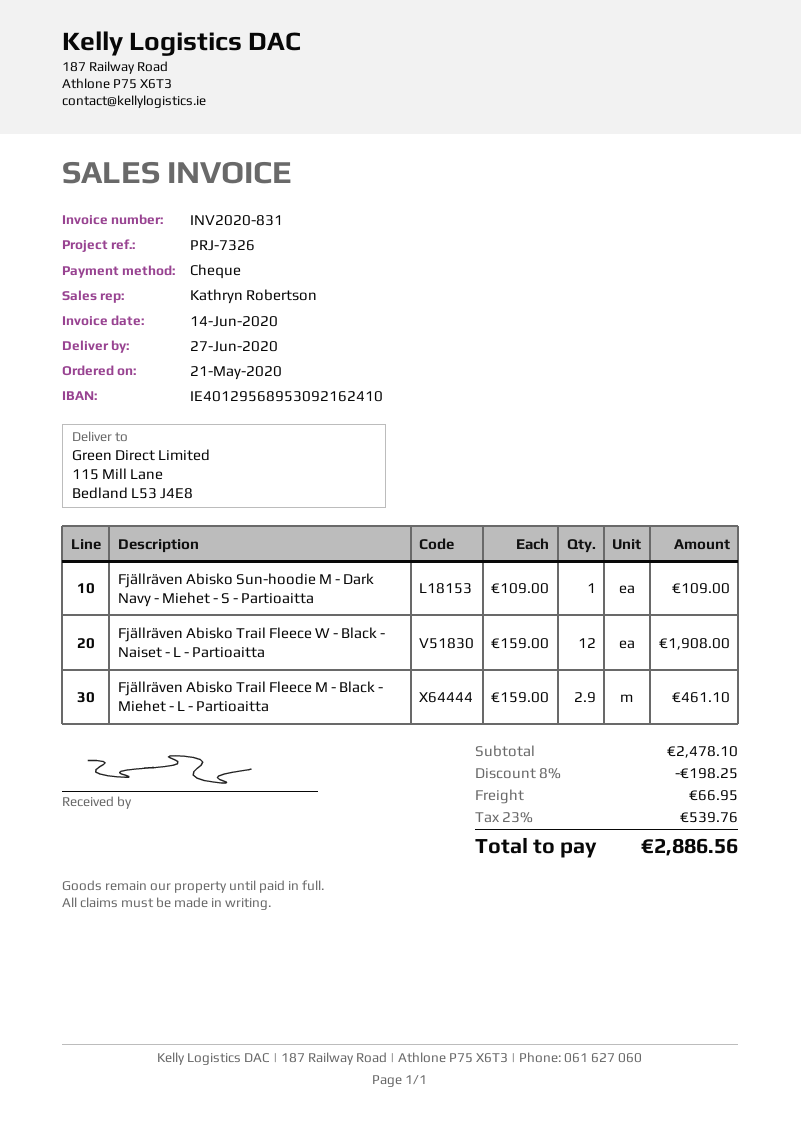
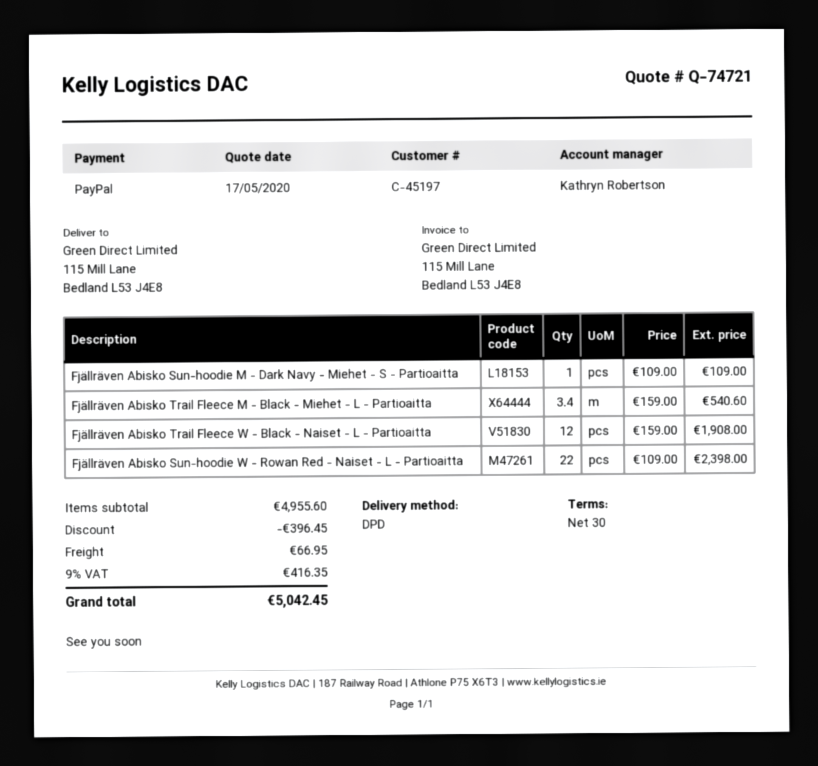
payment method: cheque -> PayPal
Fjällräven Abisko Trail Fleece M - Black - Miehet - L - Partioaitta: 2.9 x 159.00 = 461.10 -> 3.4 x 159.00 = 540.60
Fjällräven Abisko Sun-hoodie W - Rowan Red - Naiset - L - Partioaitta: none -> 22 x 109.00 = 2398.00
subtotal: 2478.10 -> 4955.60
discount: 198.25 -> 396.45
tax: 23% = 539.76 -> 9% = 416.35
total: 2886.56 -> 5042.45

